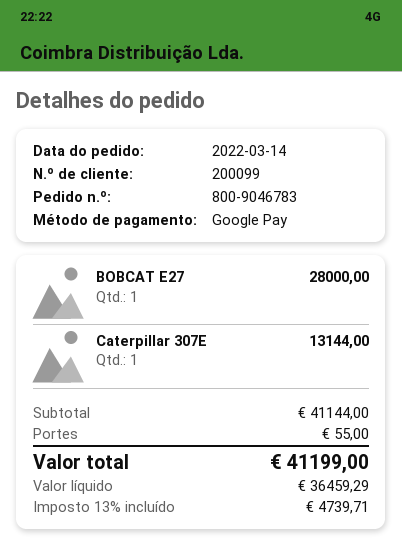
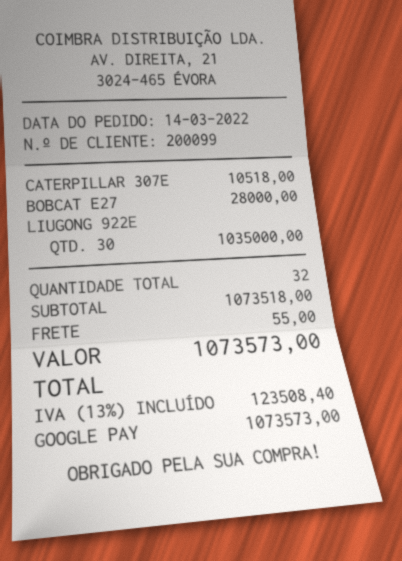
Caterpillar 307E: 1 for 13144.00 -> 1 for 10518.00
LIUGONG 922E: none -> 30 for 1035000.00
subtotal: 41144.00 -> 1073518.00
tax: 13% = 4739.71 -> 13% = 123508.40
total: 41199.00 -> 1073573.00

